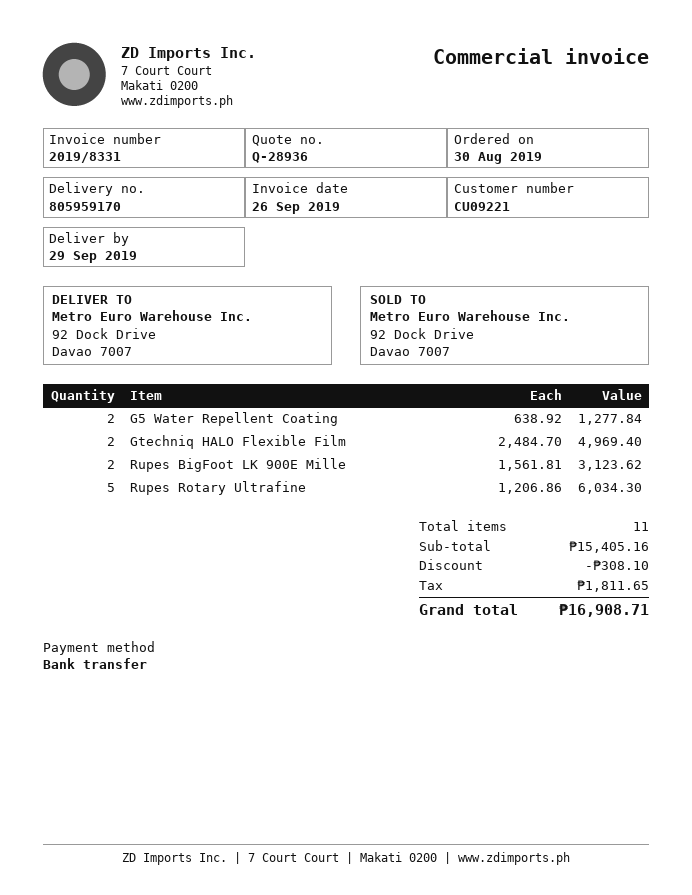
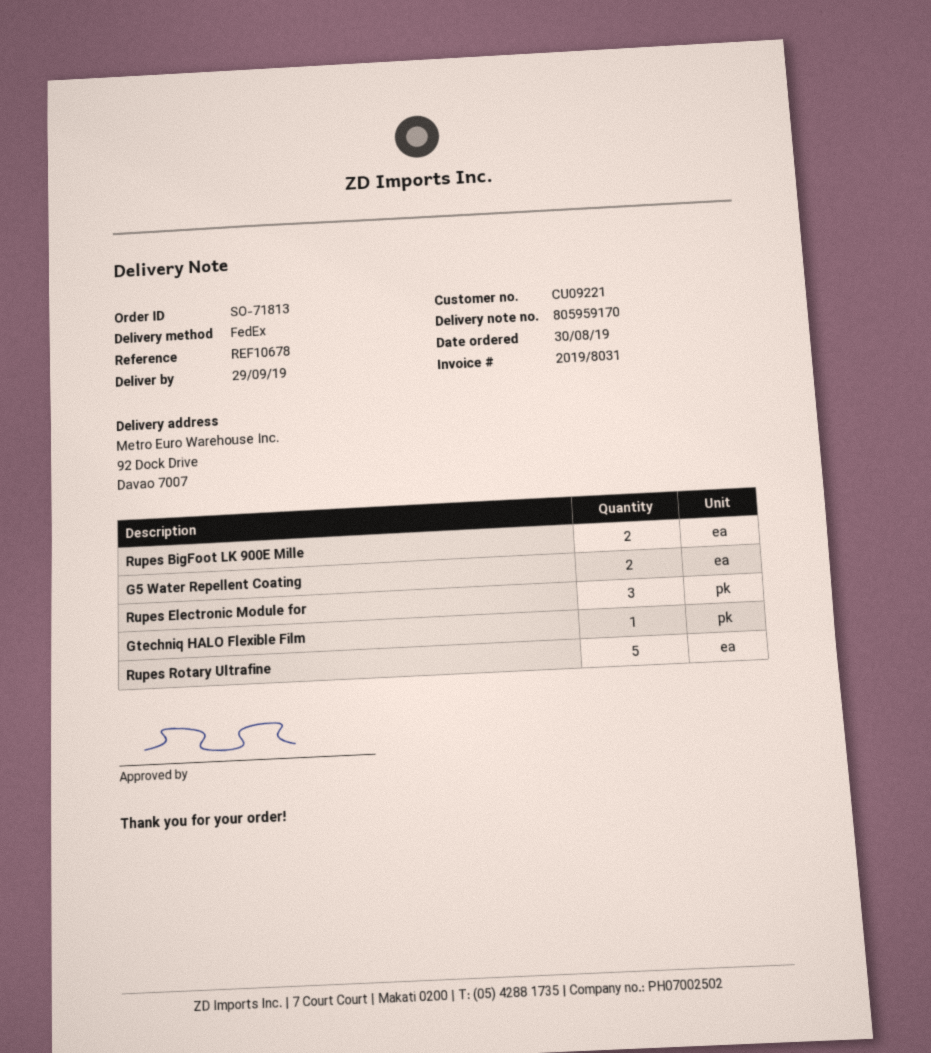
invoice number: 2019/8331 -> 2019/8031
Gtechniq HALO Flexible Film: 2 -> 1
Rupes Electronic Module for: none -> 3

